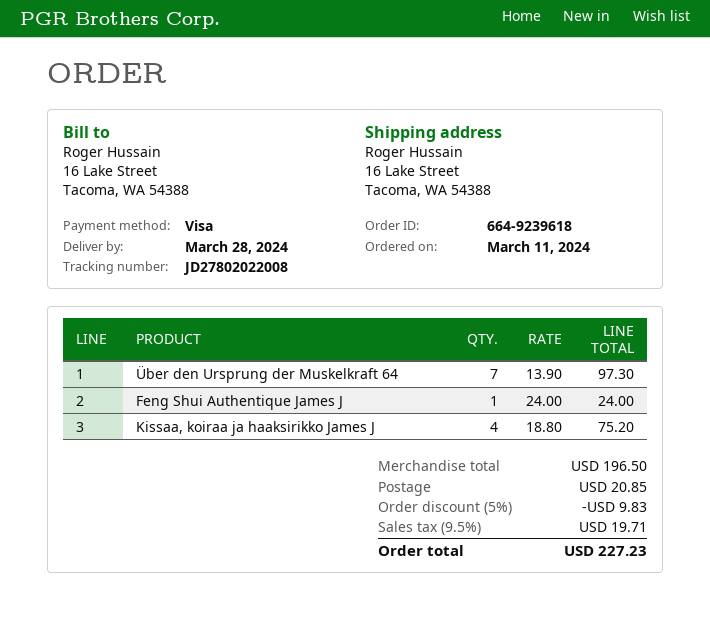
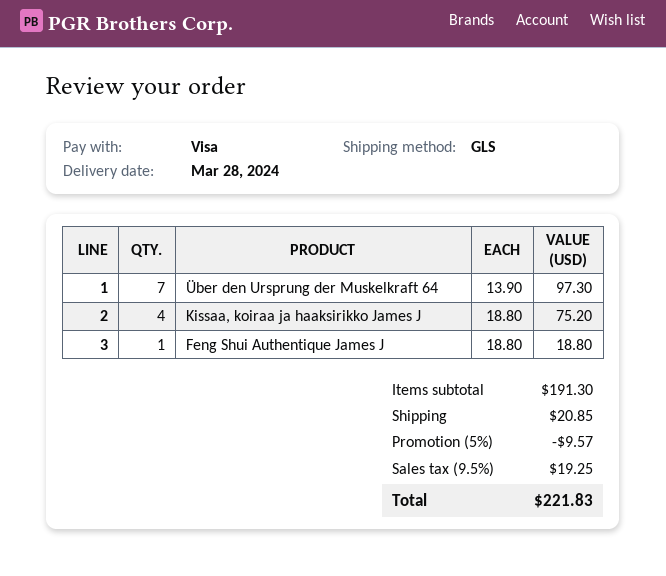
Feng Shui Authentique James J: 1 x 24.00 = 24.00 -> 1 x 18.80 = 18.80
subtotal: 196.50 -> 191.30
discount: 5% = 9.83 -> 5% = 9.57
tax: 9.5% = 19.71 -> 9.5% = 19.25
total: 227.23 -> 221.83

